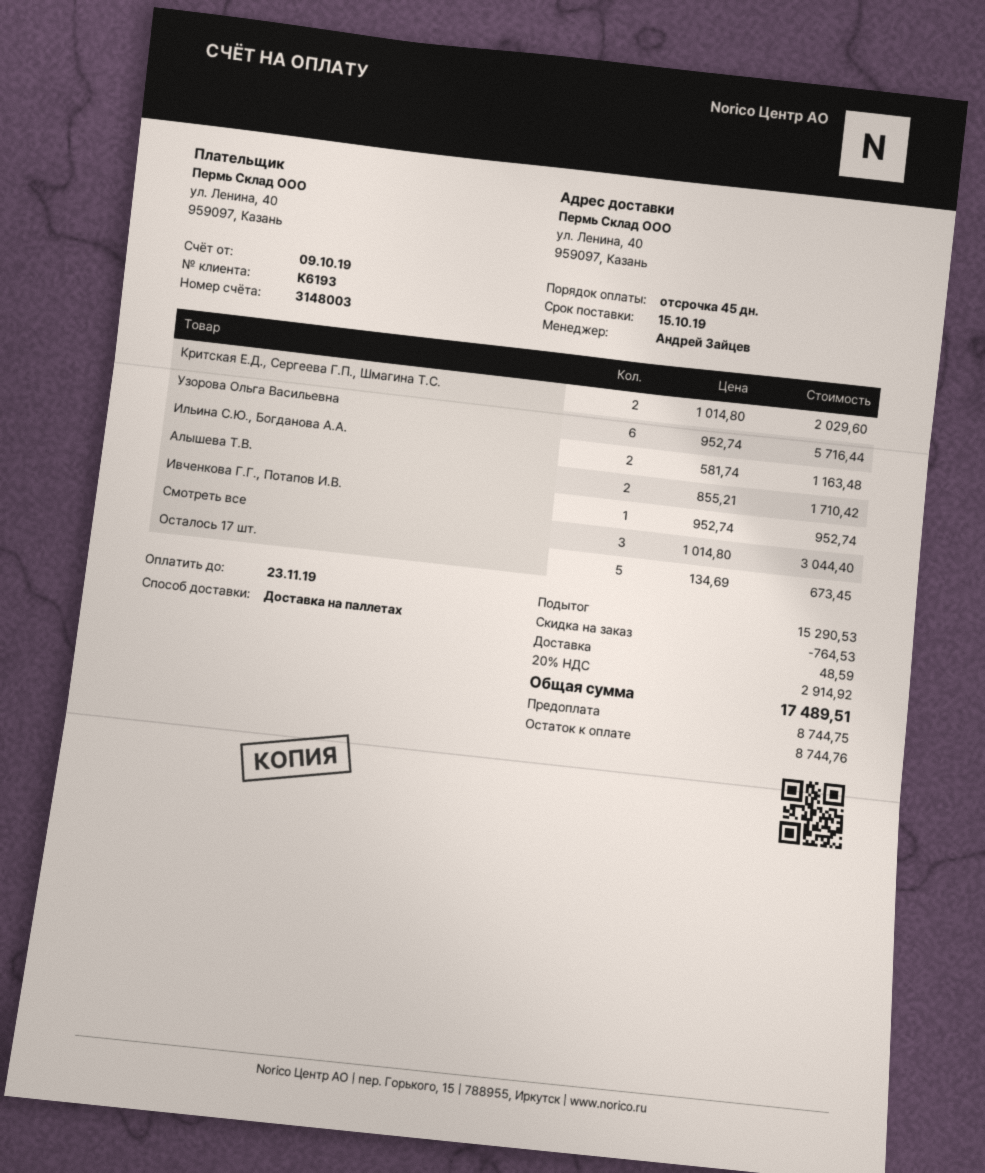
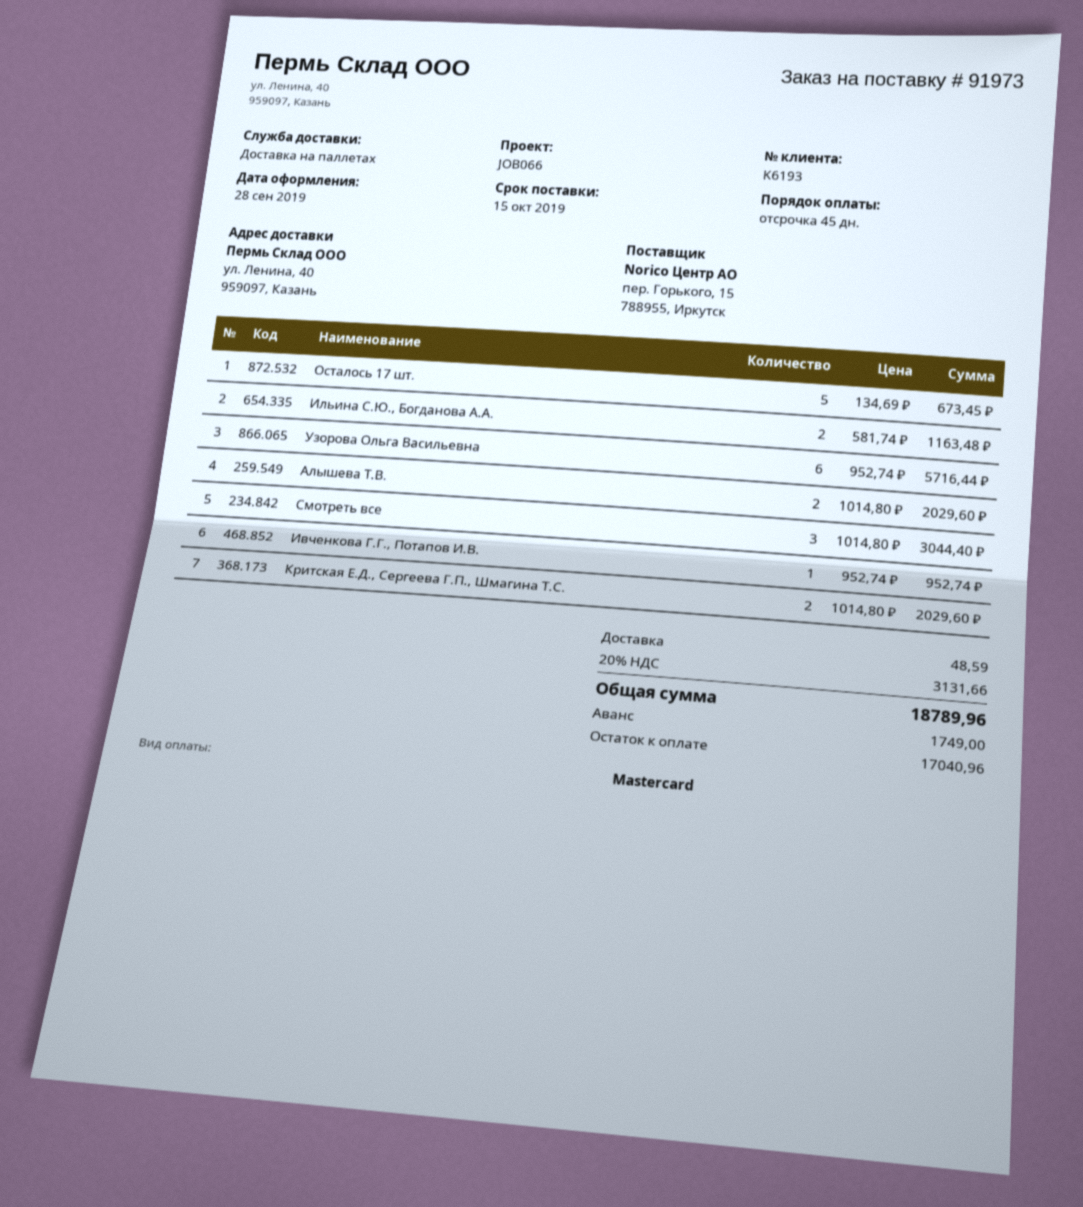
Алышева Т.В.: 2 x 855.21 = 1710.42 -> 2 x 1014.80 = 2029.60
discount: 764.53 -> none
tax: 20% = 2914.92 -> 20% = 3131.66
total: 17489.51 -> 18789.96
deposit: 8744.75 -> 1749.00
balance: 8744.76 -> 17040.96

